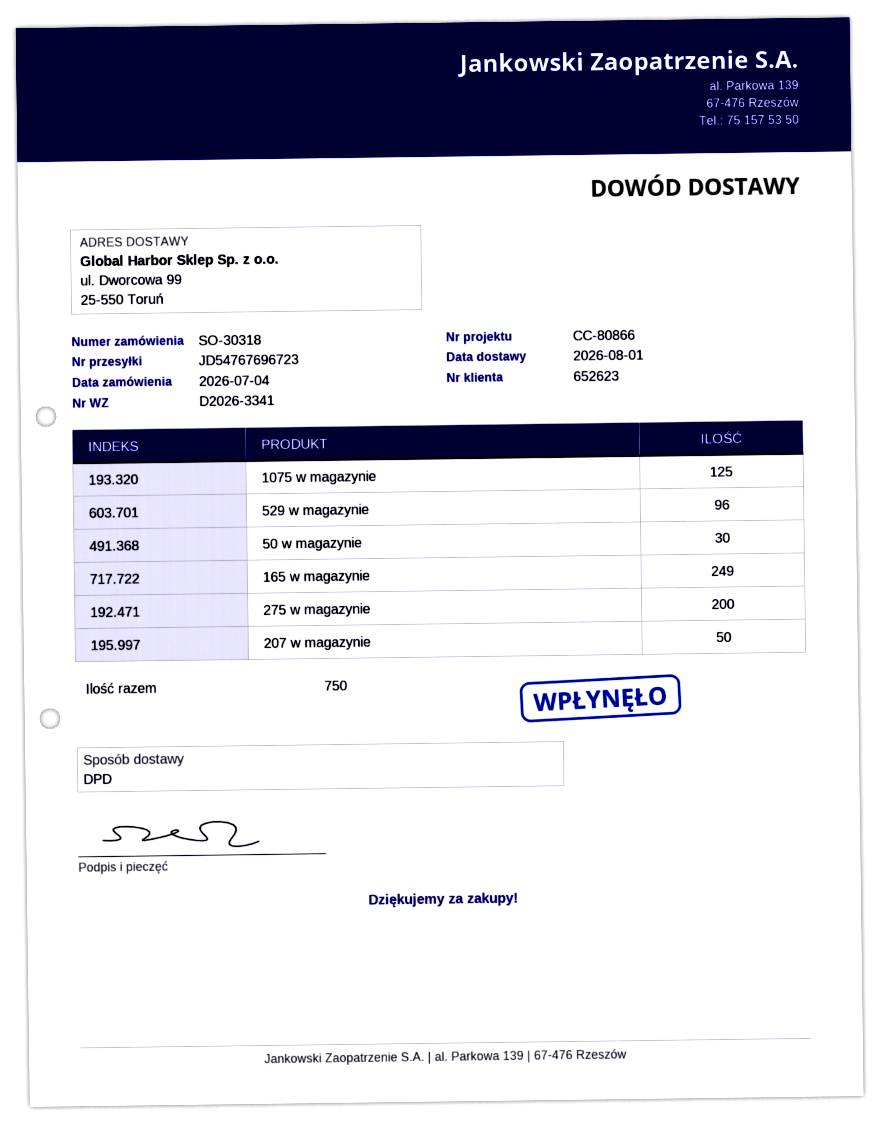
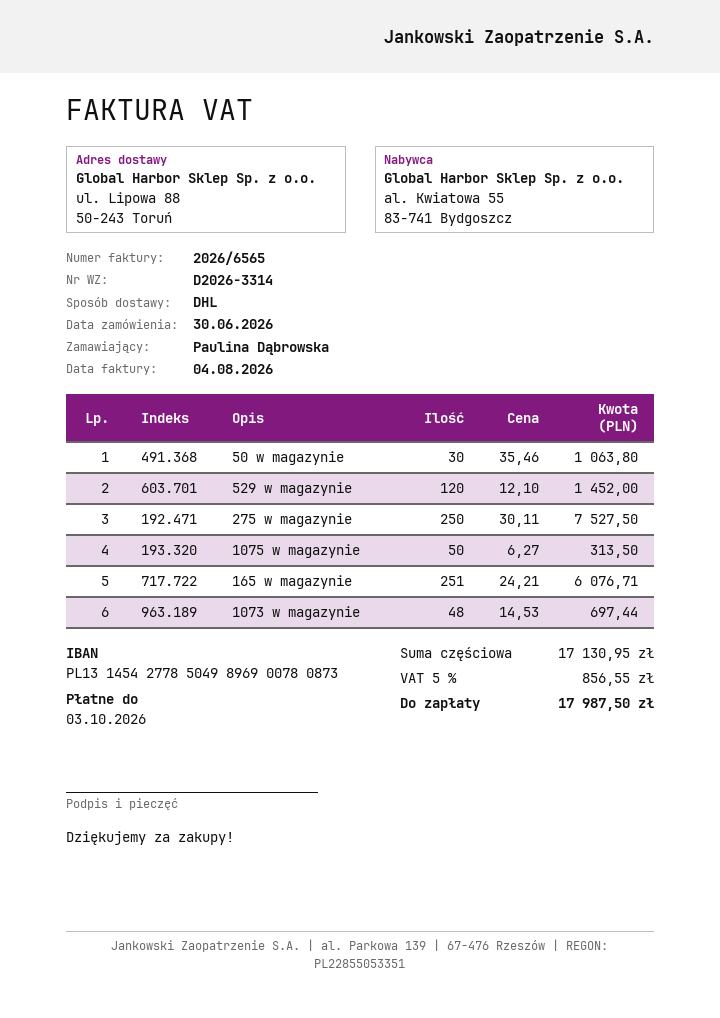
order date: 2026-07-04 -> 2026-06-30
delivery note number: D2026-3341 -> D2026-3314
shipping method: DPD -> DHL
ship to: ul. Dworcowa 99, 25-550 Toruń -> ul. Lipowa 88, 50-243 Toruń
1075 w magazynie: 125 -> 50
529 w magazynie: 96 -> 120
165 w magazynie: 249 -> 251
275 w magazynie: 200 -> 250
207 w magazynie: 50 -> none
1073 w magazynie: none -> 48

